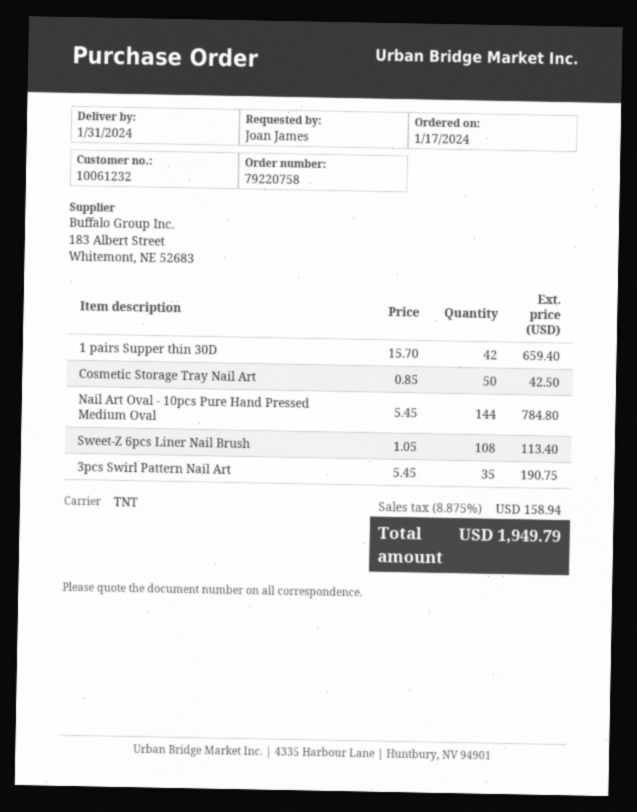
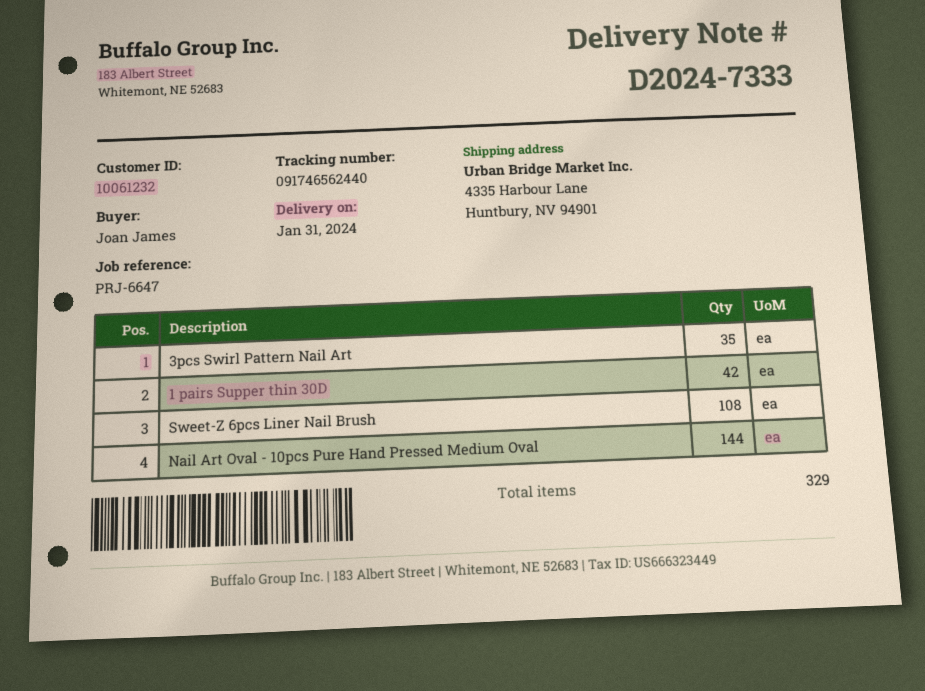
Cosmetic Storage Tray Nail Art: 50 -> none

